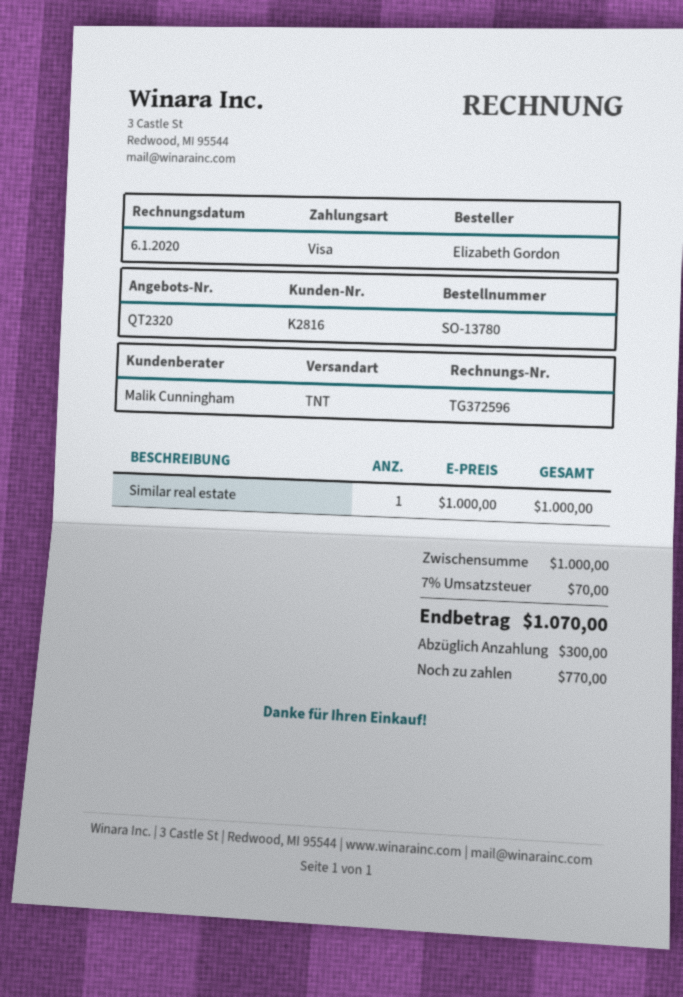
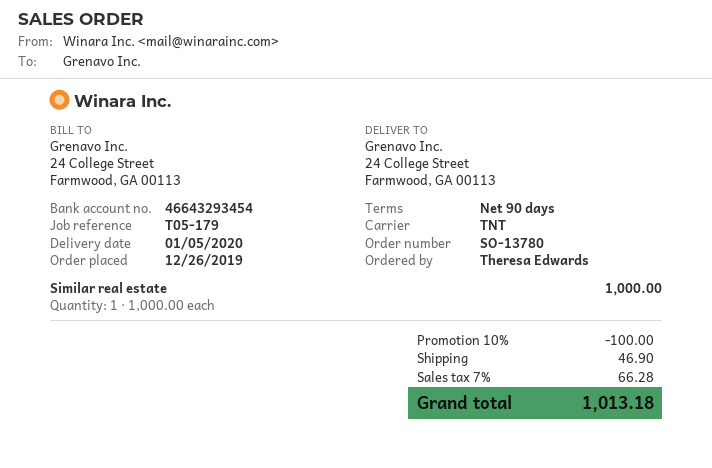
ordered by: Elizabeth Gordon -> Theresa Edwards
discount: none -> 10% = 100.00
shipping: none -> 46.90
tax: 7% = 70.00 -> 7% = 66.28
total: 1070.00 -> 1013.18

